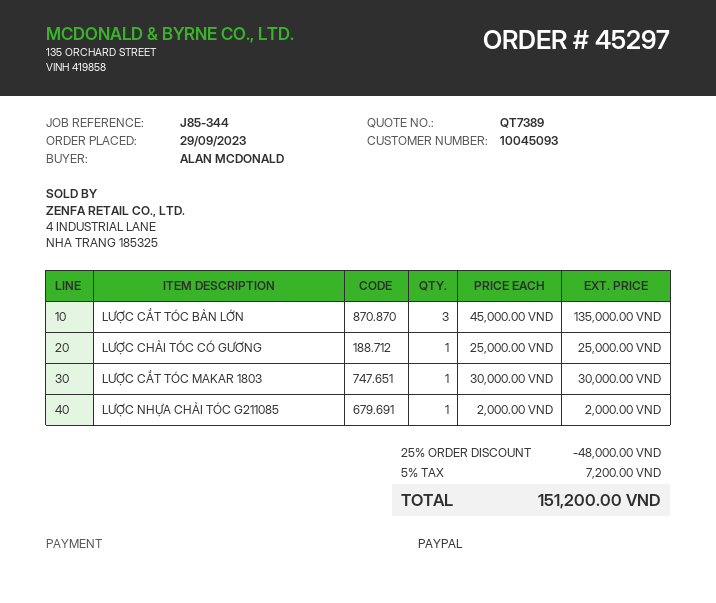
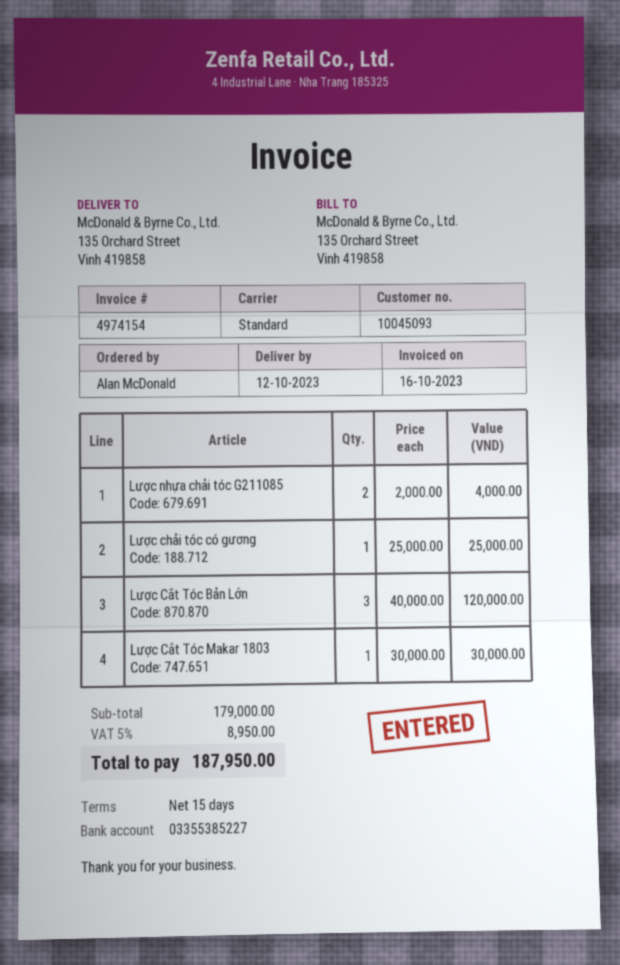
LƯỢC CẮT TÓC BẢN LỚN: 3 x 45000.00 = 135000.00 -> 3 x 40000.00 = 120000.00
LƯỢC NHỰA CHẢI TÓC G211085: 1 x 2000.00 = 2000.00 -> 2 x 2000.00 = 4000.00
discount: 25% = 48000.00 -> none
tax: 5% = 7200.00 -> 5% = 8950.00
total: 151200.00 -> 187950.00

